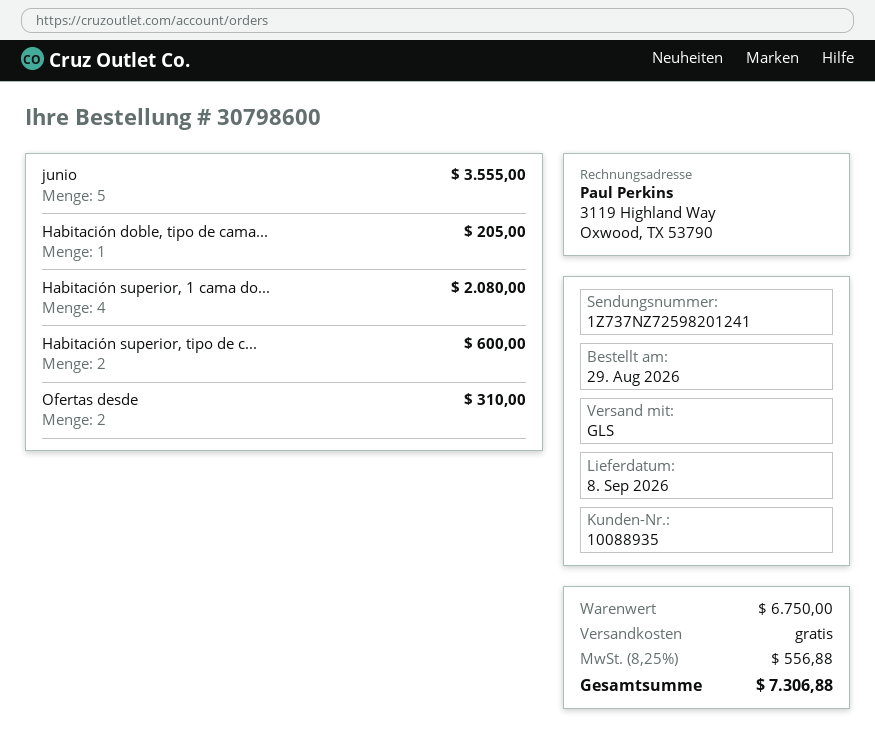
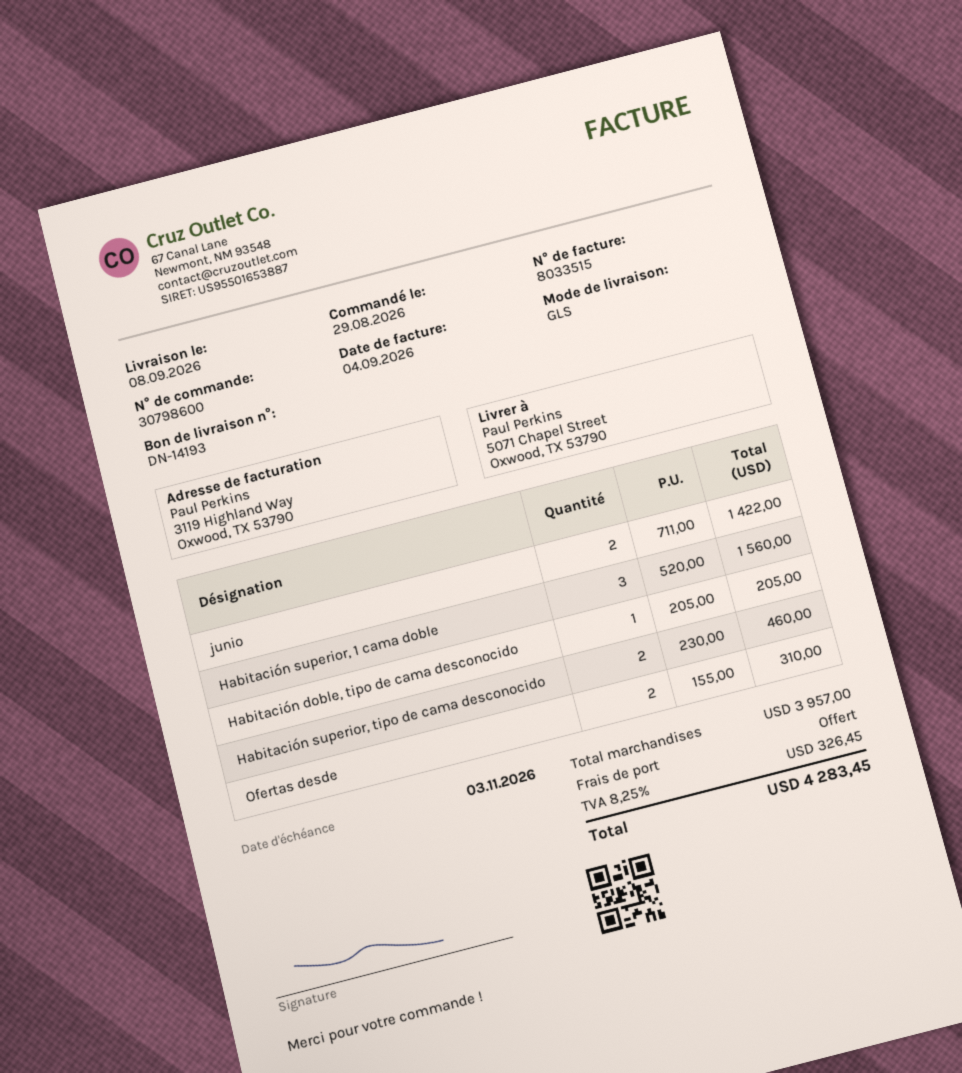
junio: 5 for 3555.00 -> 2 for 1422.00
Habitación superior, 1 cama do...: 4 for 2080.00 -> 3 for 1560.00
Habitación superior, tipo de c...: 2 for 600.00 -> 2 for 460.00
subtotal: 6750.00 -> 3957.00
tax: 8.25% = 556.88 -> 8.25% = 326.45
total: 7306.88 -> 4283.45

